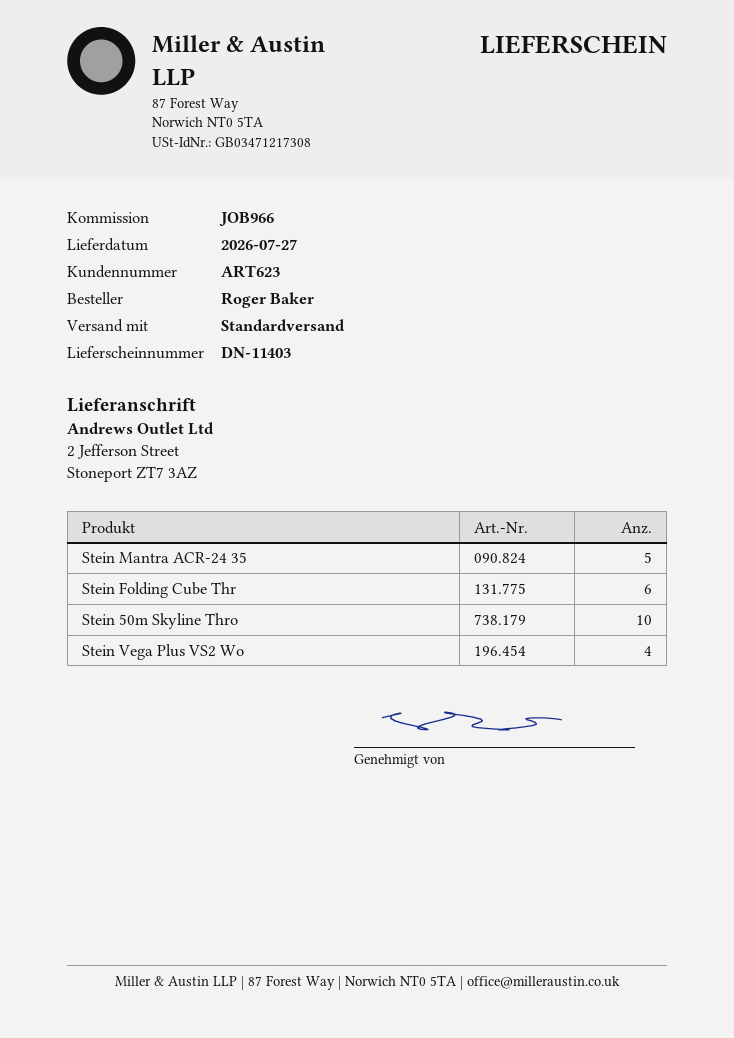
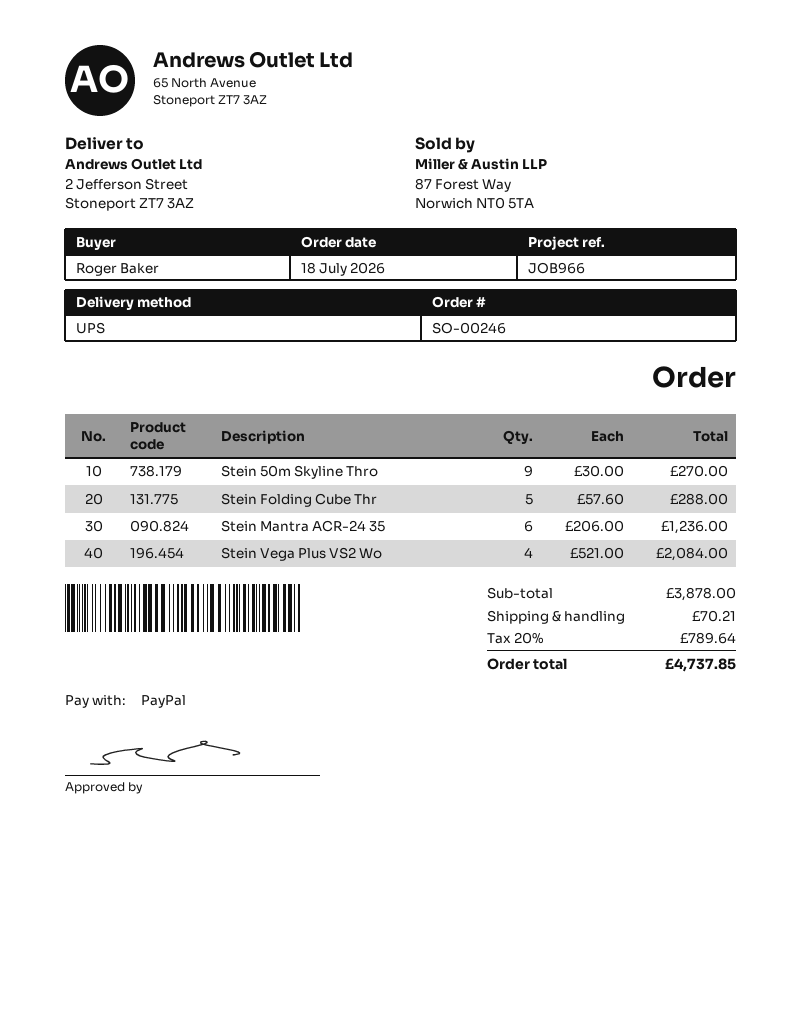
shipping method: standard -> UPS
Stein Mantra ACR-24 35: 5 -> 6
Stein Folding Cube Thr: 6 -> 5
Stein 50m Skyline Thro: 10 -> 9

